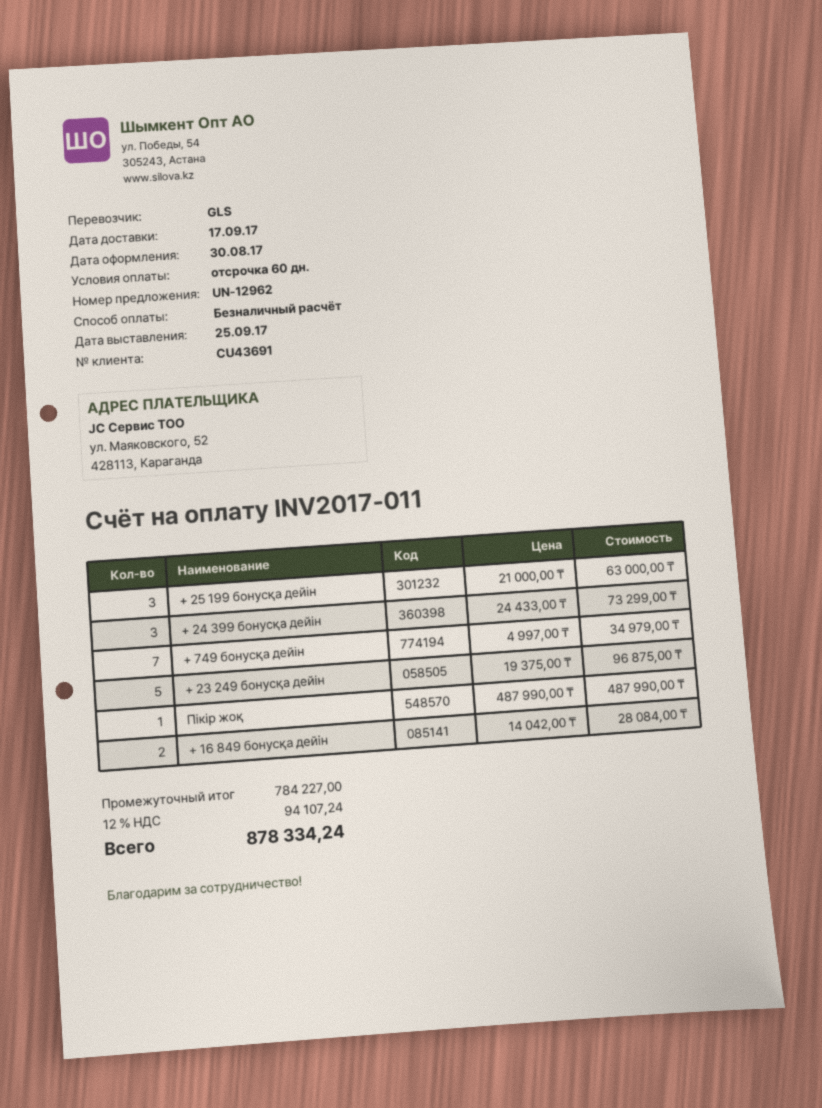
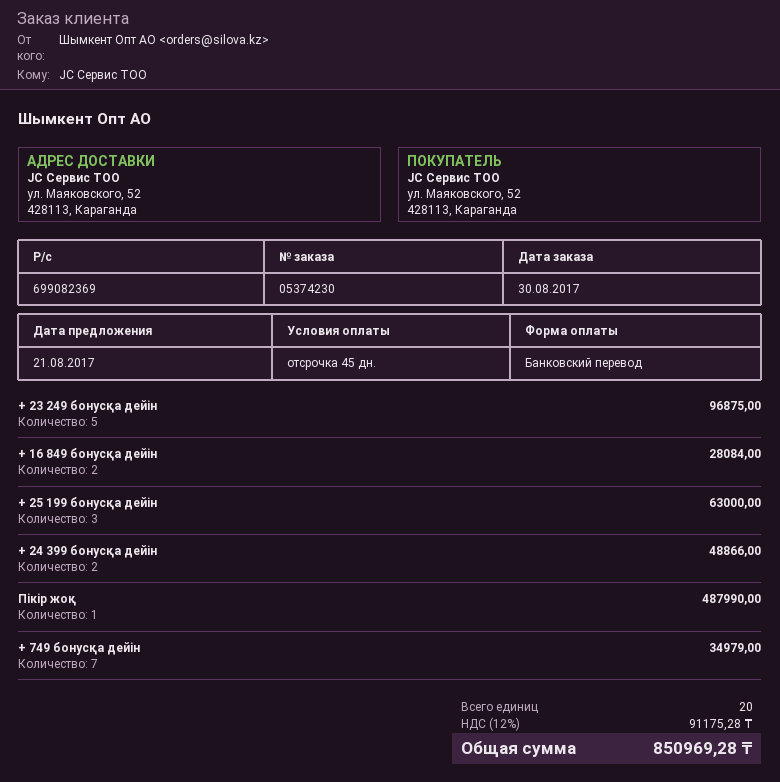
payment terms: 60 days -> 45 days
+ 24 399 бонусқа дейін: 3 for 73299.00 -> 2 for 48866.00
tax: 12% = 94107.24 -> 12% = 91175.28
total: 878334.24 -> 850969.28

